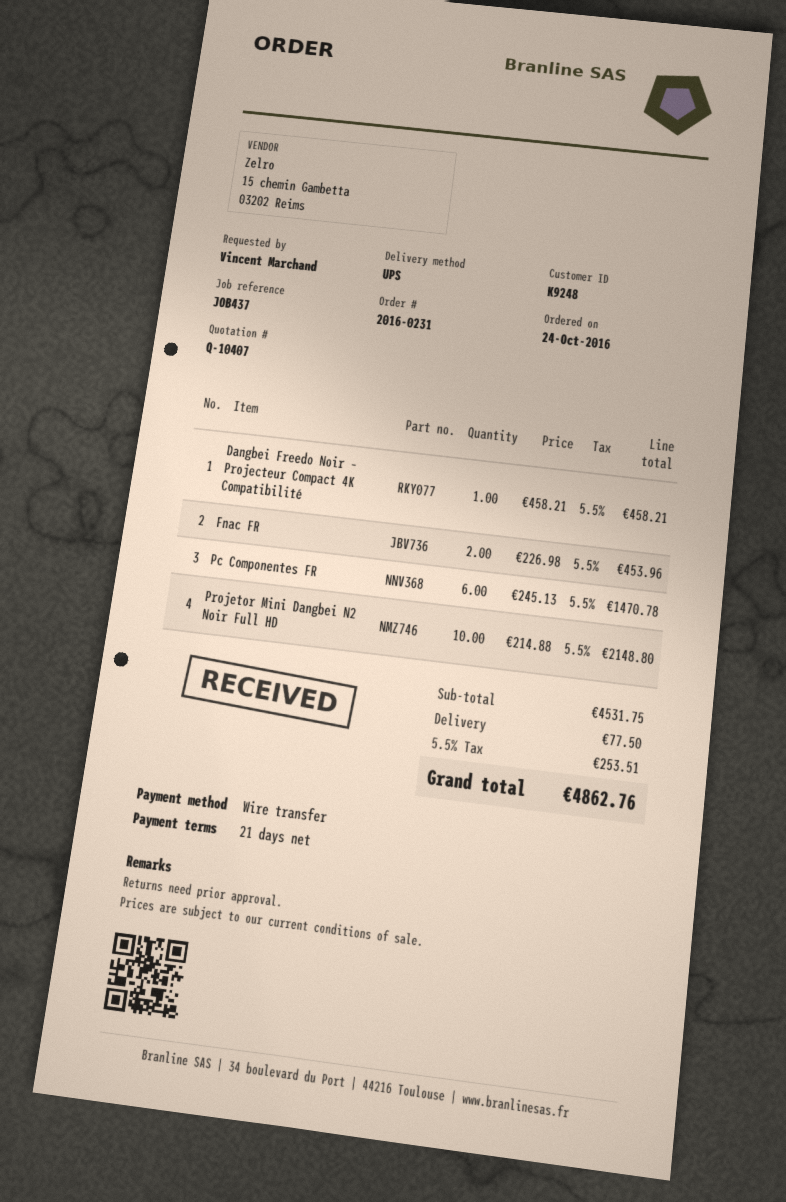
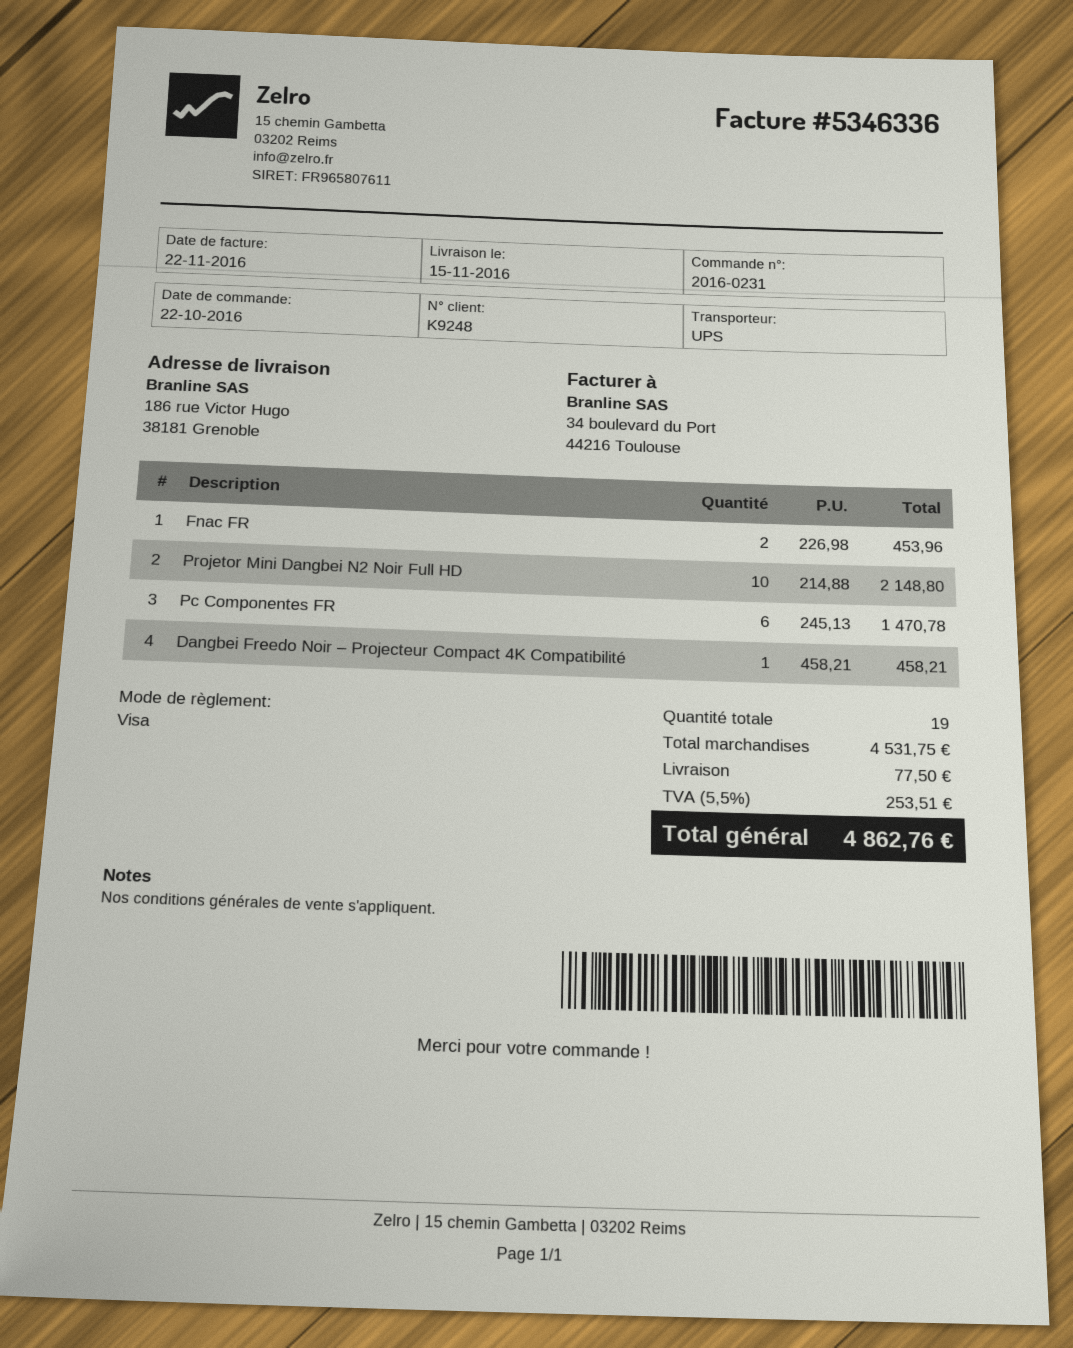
order date: 2016-10-24 -> 2016-10-22
payment method: bank transfer -> Visa

